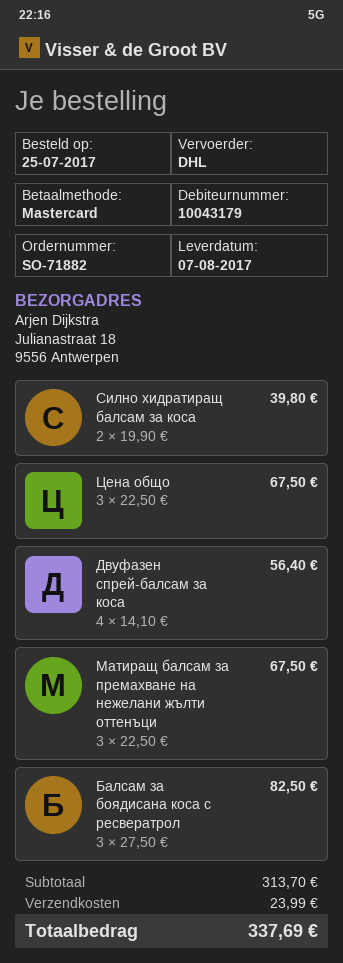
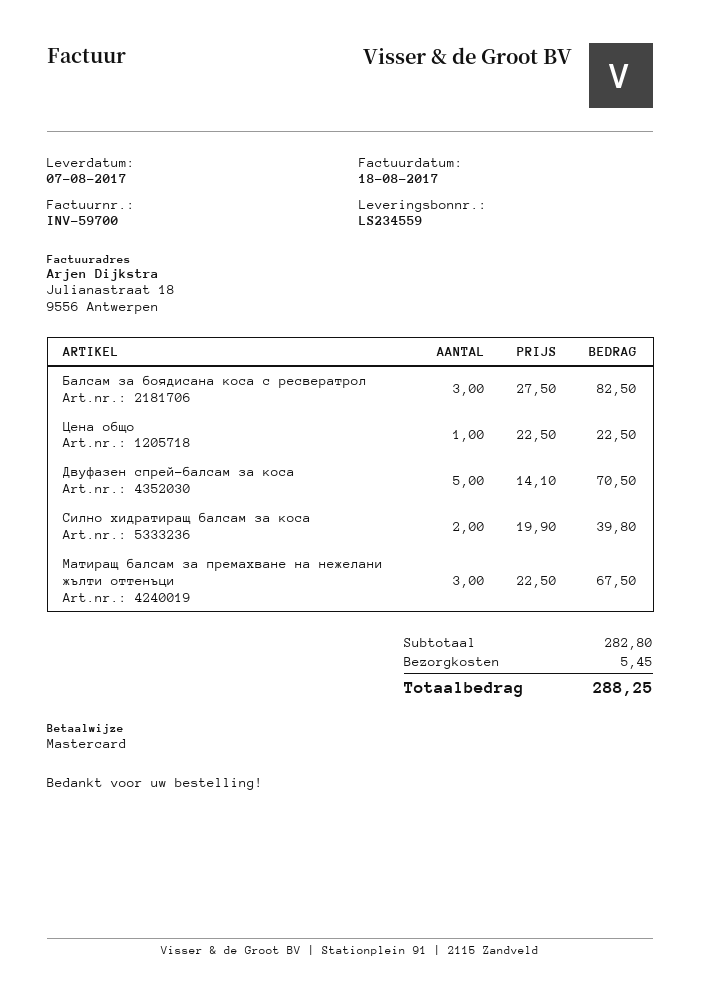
Цена общо: 3 x 22.50 = 67.50 -> 1 x 22.50 = 22.50
Двуфазен спрей-балсам за коса: 4 x 14.10 = 56.40 -> 5 x 14.10 = 70.50
subtotal: 313.70 -> 282.80
shipping: 23.99 -> 5.45
total: 337.69 -> 288.25

